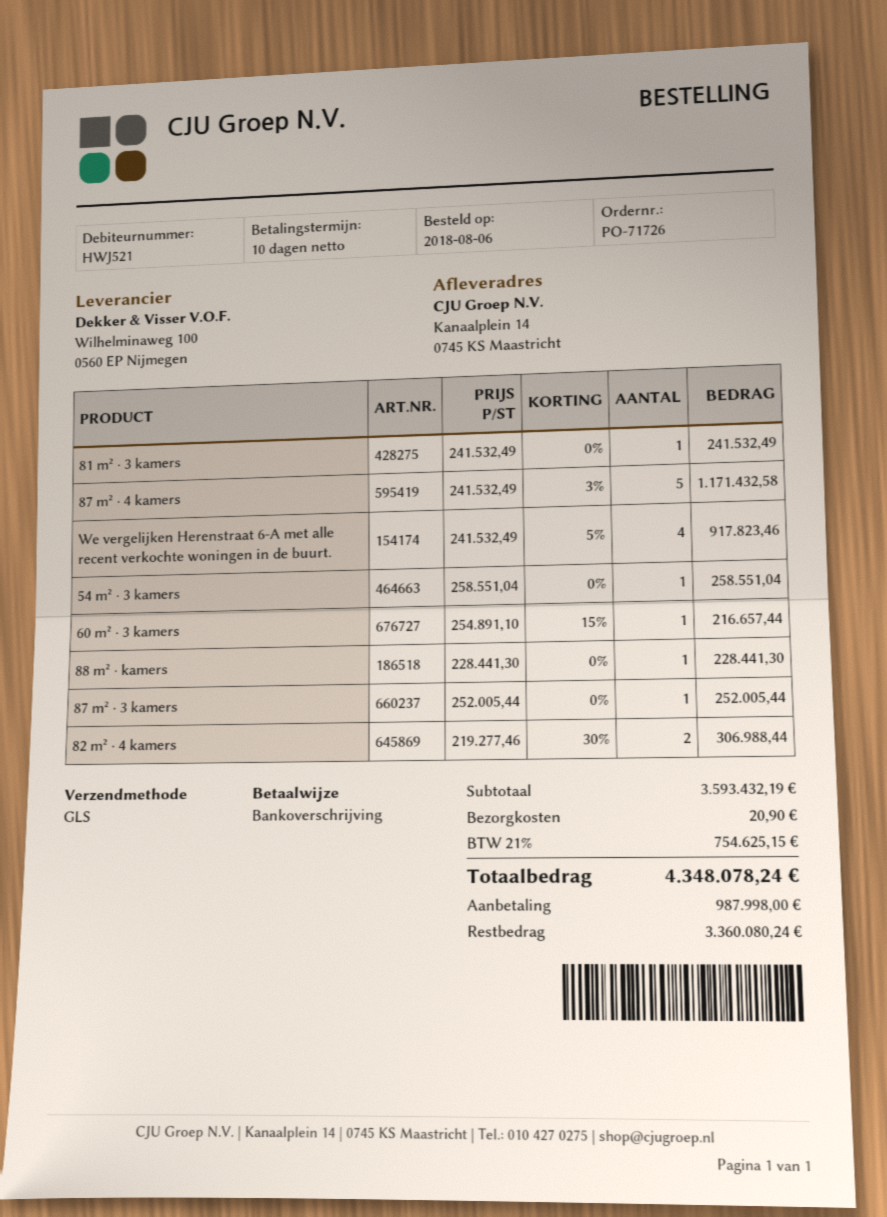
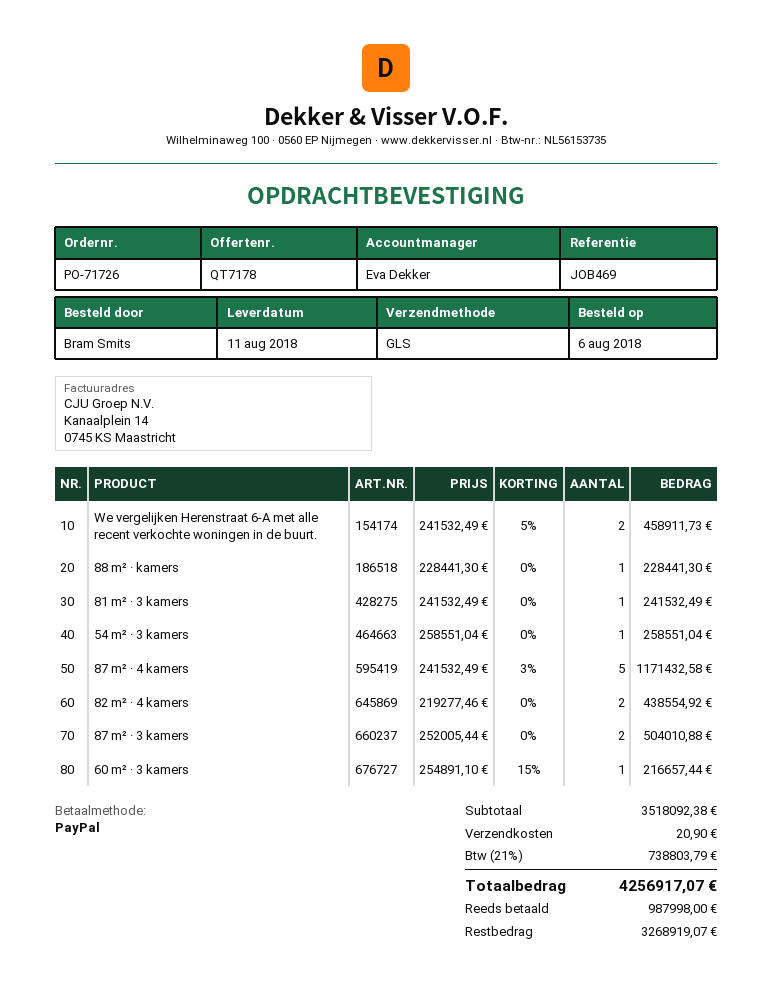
payment method: bank transfer -> PayPal
We vergelijken Herenstraat 6-A met alle recent verkochte woningen in de buurt.: 4 x 241532.49 - 5% = 917823.46 -> 2 x 241532.49 - 5% = 458911.73
87 m² · 3 kamers: 1 x 252005.44 = 252005.44 -> 2 x 252005.44 = 504010.88
82 m² · 4 kamers: 2 x 219277.46 - 30% = 306988.44 -> 2 x 219277.46 = 438554.92
subtotal: 3593432.19 -> 3518092.38
tax: 21% = 754625.15 -> 21% = 738803.79
total: 4348078.24 -> 4256917.07
balance: 3360080.24 -> 3268919.07

